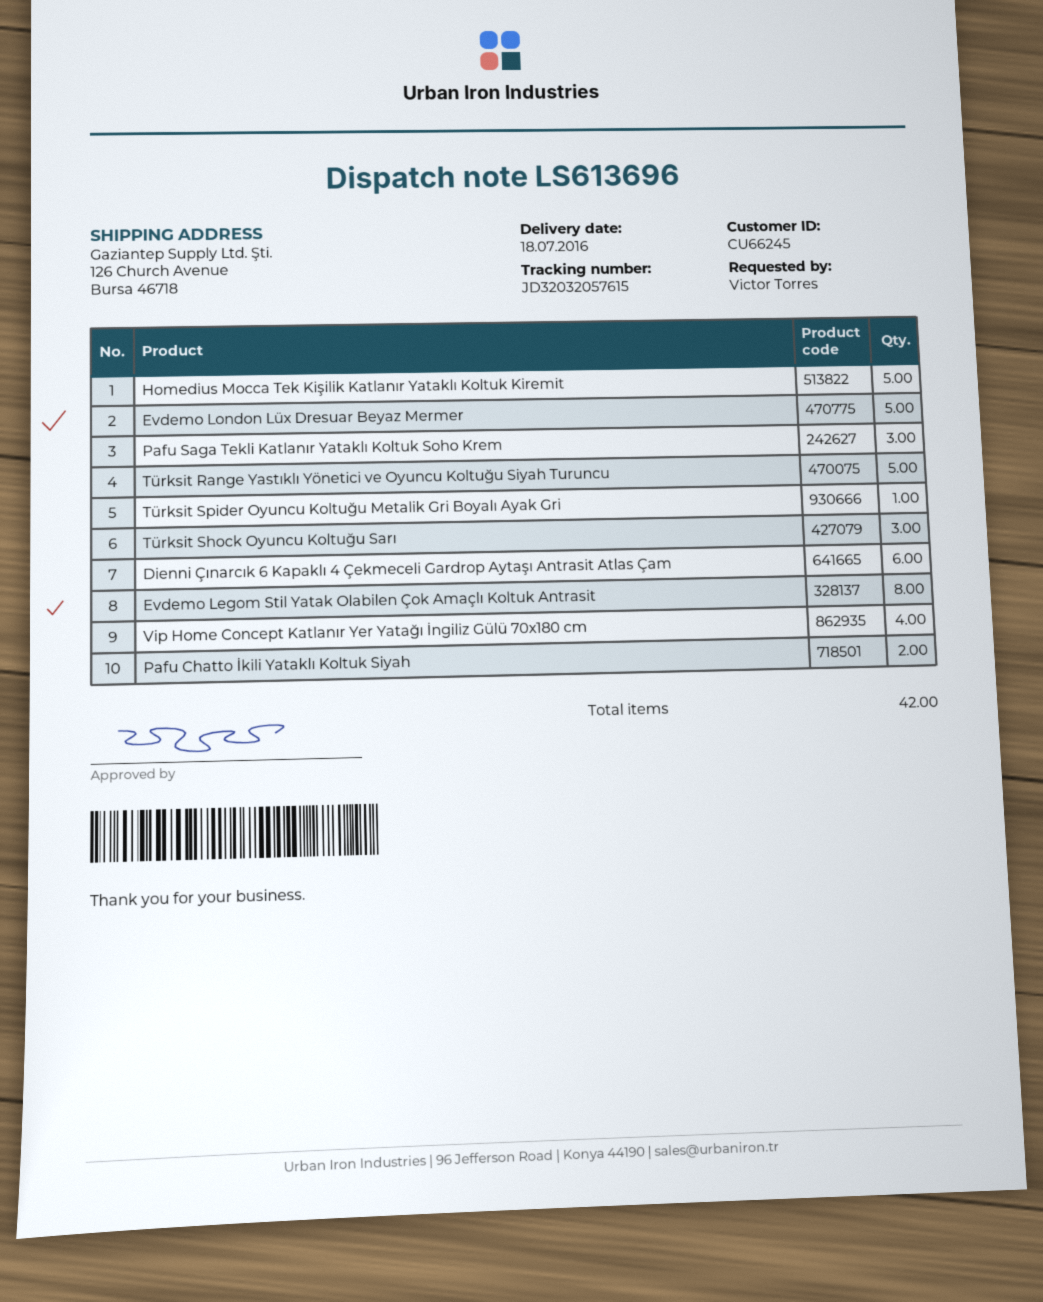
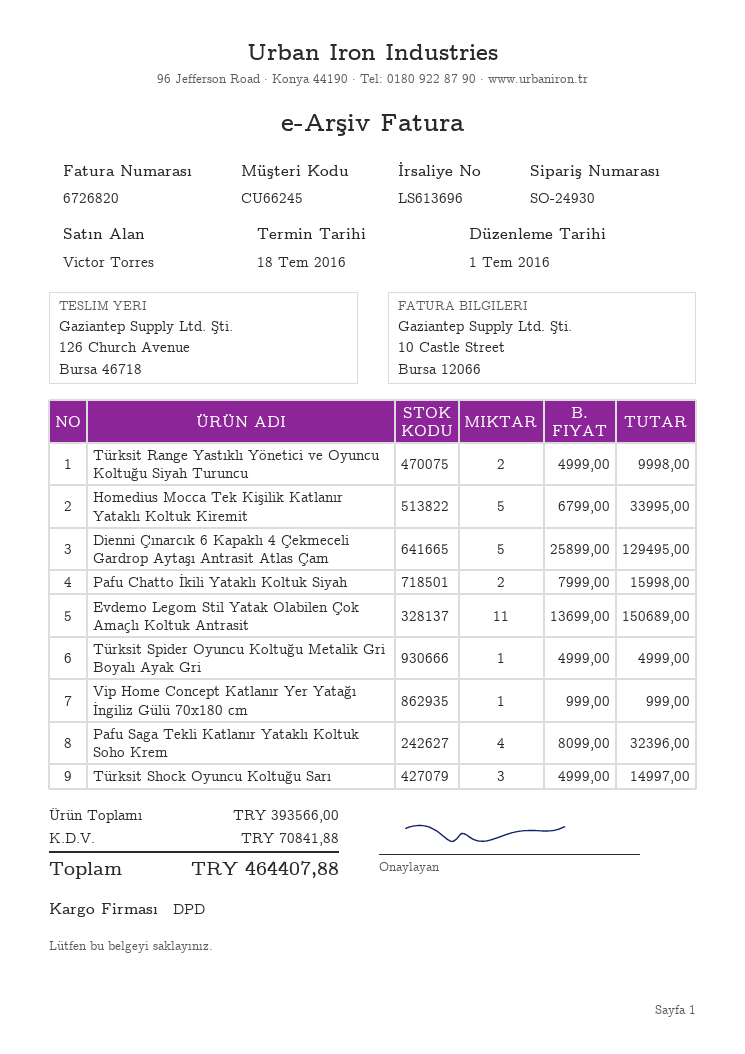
Evdemo London Lüx Dresuar Beyaz Mermer: 5 -> none
Pafu Saga Tekli Katlanır Yataklı Koltuk Soho Krem: 3 -> 4
Türksit Range Yastıklı Yönetici ve Oyuncu Koltuğu Siyah Turuncu: 5 -> 2
Dienni Çınarcık 6 Kapaklı 4 Çekmeceli Gardrop Aytaşı Antrasit Atlas Çam: 6 -> 5
Evdemo Legom Stil Yatak Olabilen Çok Amaçlı Koltuk Antrasit: 8 -> 11
Vip Home Concept Katlanır Yer Yatağı İngiliz Gülü 70x180 cm: 4 -> 1

